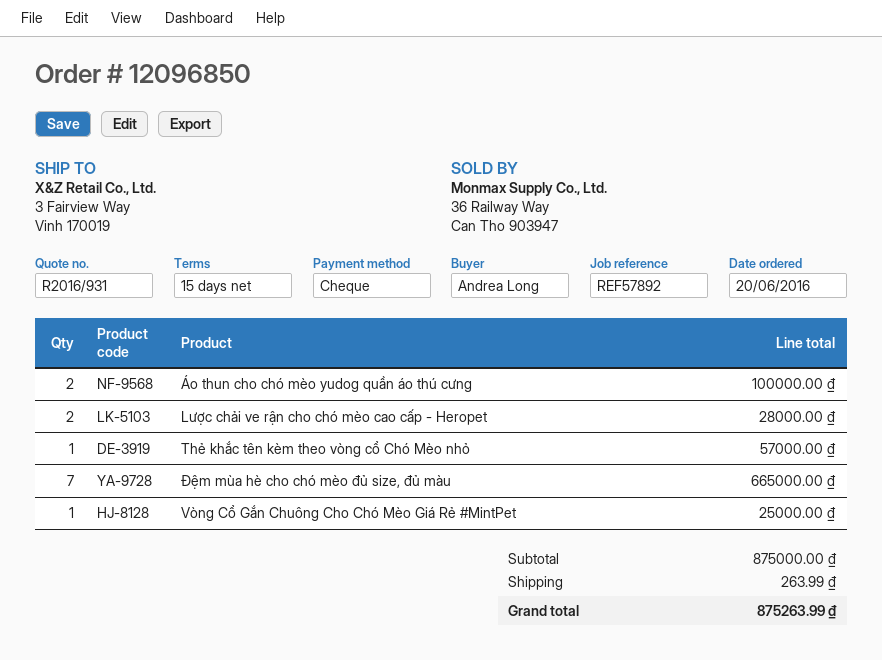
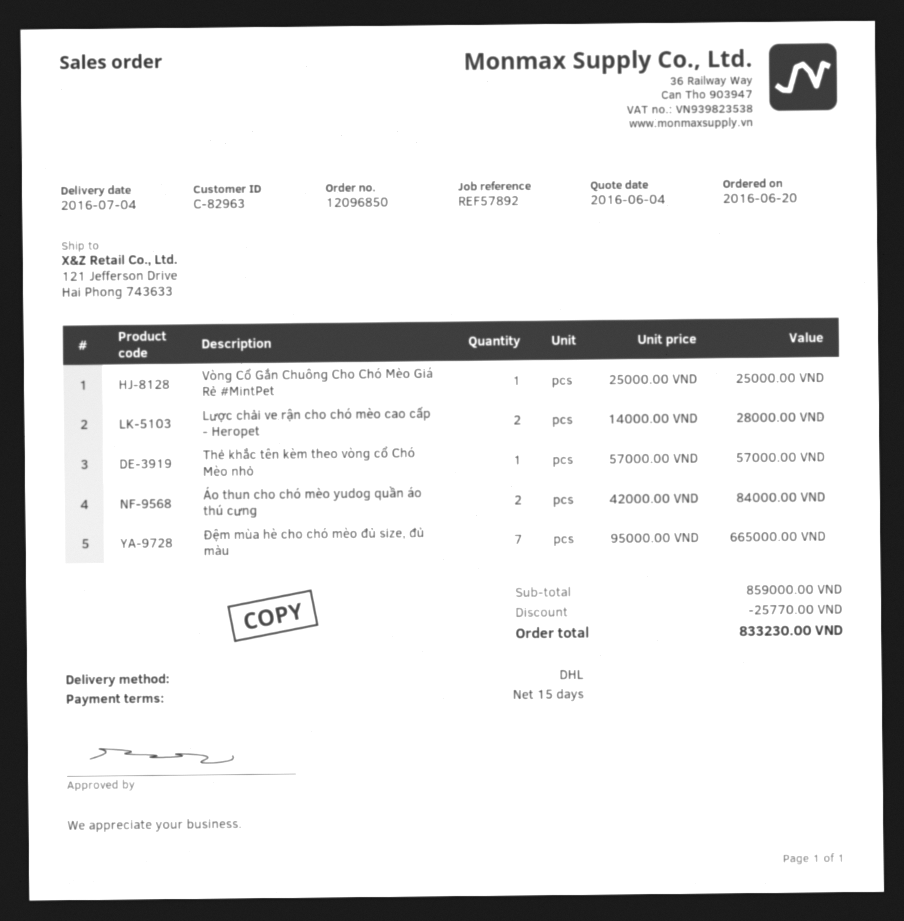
ship to: 3 Fairview Way, Vinh 170019 -> 121 Jefferson Drive, Hai Phong 743633
Áo thun cho chó mèo yudog quần áo thú cưng: 2 for 100000.00 -> 2 for 84000.00
subtotal: 875000.00 -> 859000.00
discount: none -> 25770.00
shipping: 263.99 -> none
total: 875263.99 -> 833230.00

